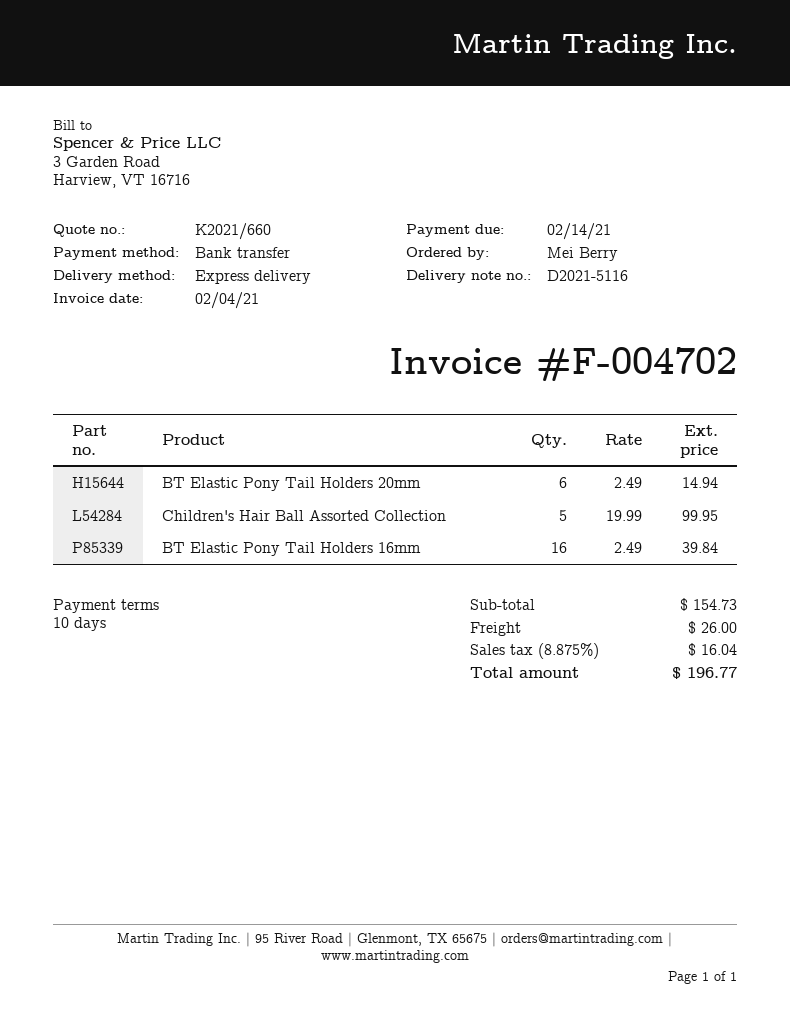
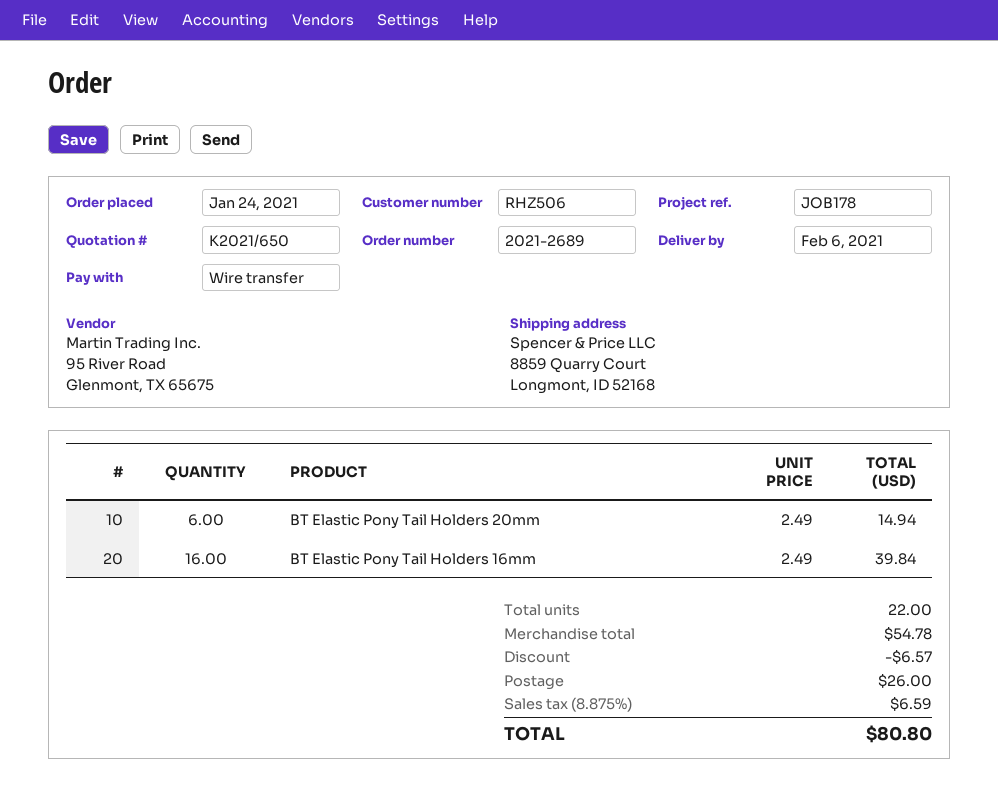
quote number: K2021/660 -> K2021/650
Children's Hair Ball Assorted Collection: 5 x 19.99 = 99.95 -> none
subtotal: 154.73 -> 54.78
discount: none -> 6.57
tax: 8.875% = 16.04 -> 8.875% = 6.59
total: 196.77 -> 80.80

